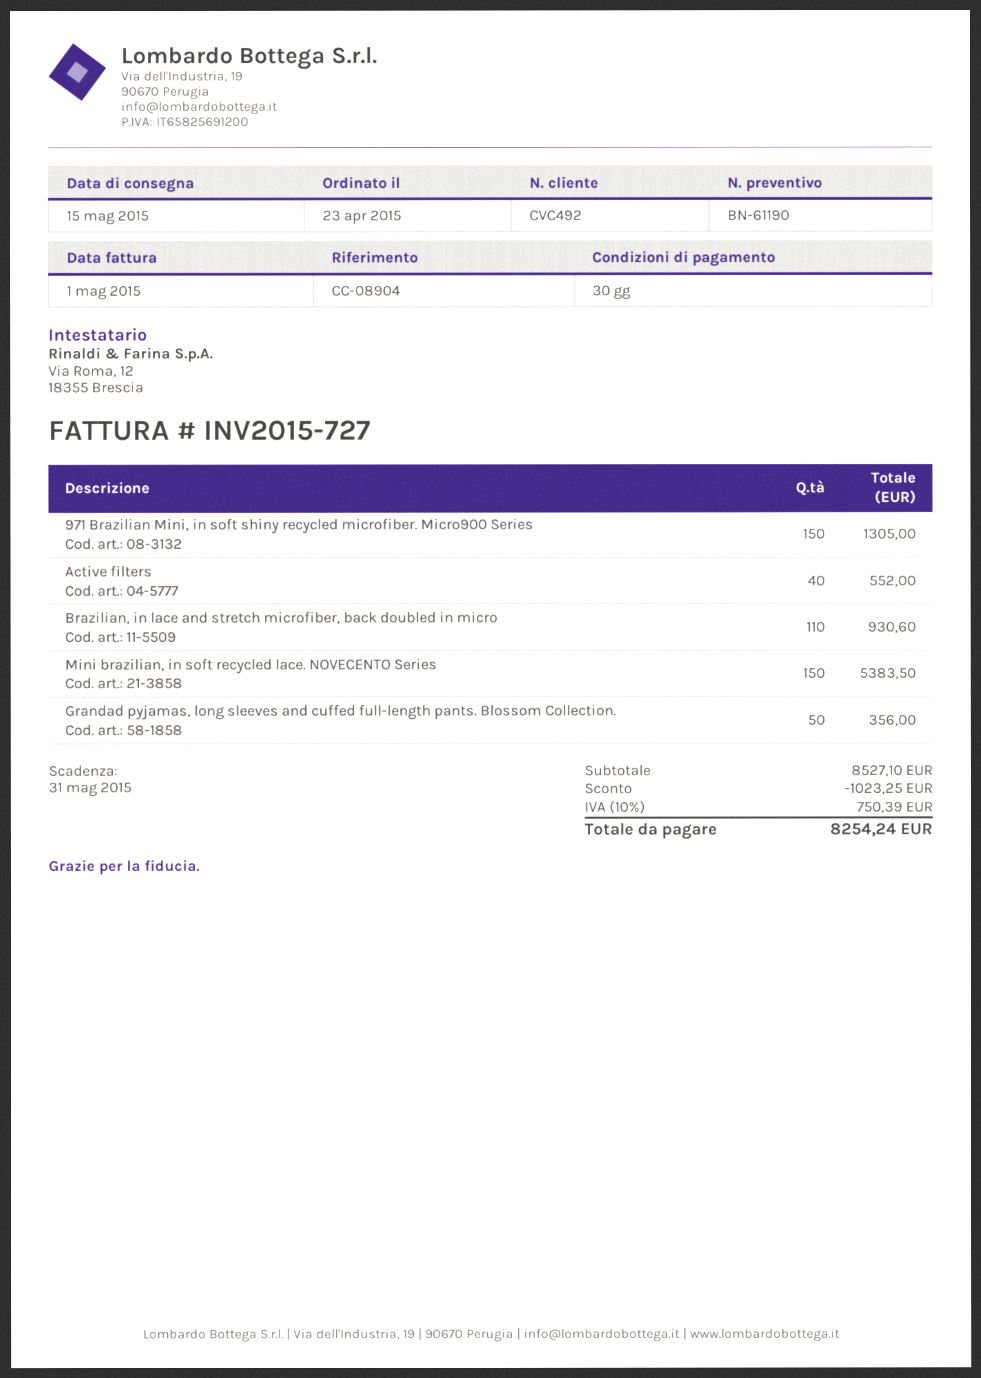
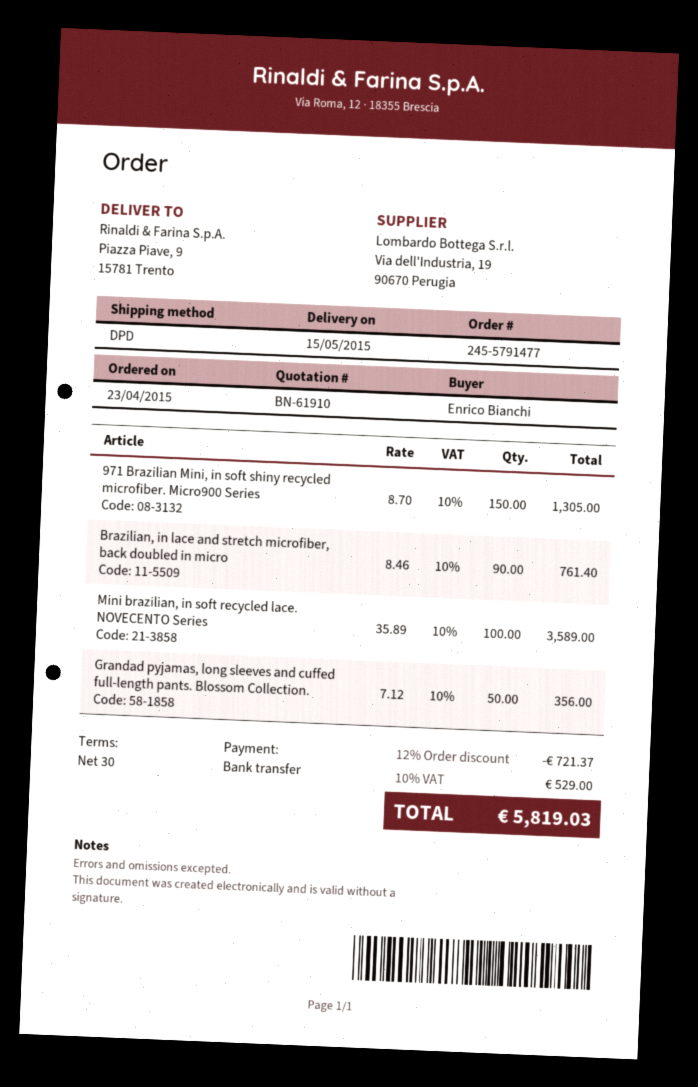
quote number: BN-61190 -> BN-61910
Active filters: 40 for 552.00 -> none
Brazilian, in lace and stretch microfiber, back doubled in micro: 110 for 930.60 -> 90 for 761.40
Mini brazilian, in soft recycled lace. NOVECENTO Series: 150 for 5383.50 -> 100 for 3589.00
discount: 1023.25 -> 721.37
tax: 10% = 750.39 -> 10% = 529.00
total: 8254.24 -> 5819.03

